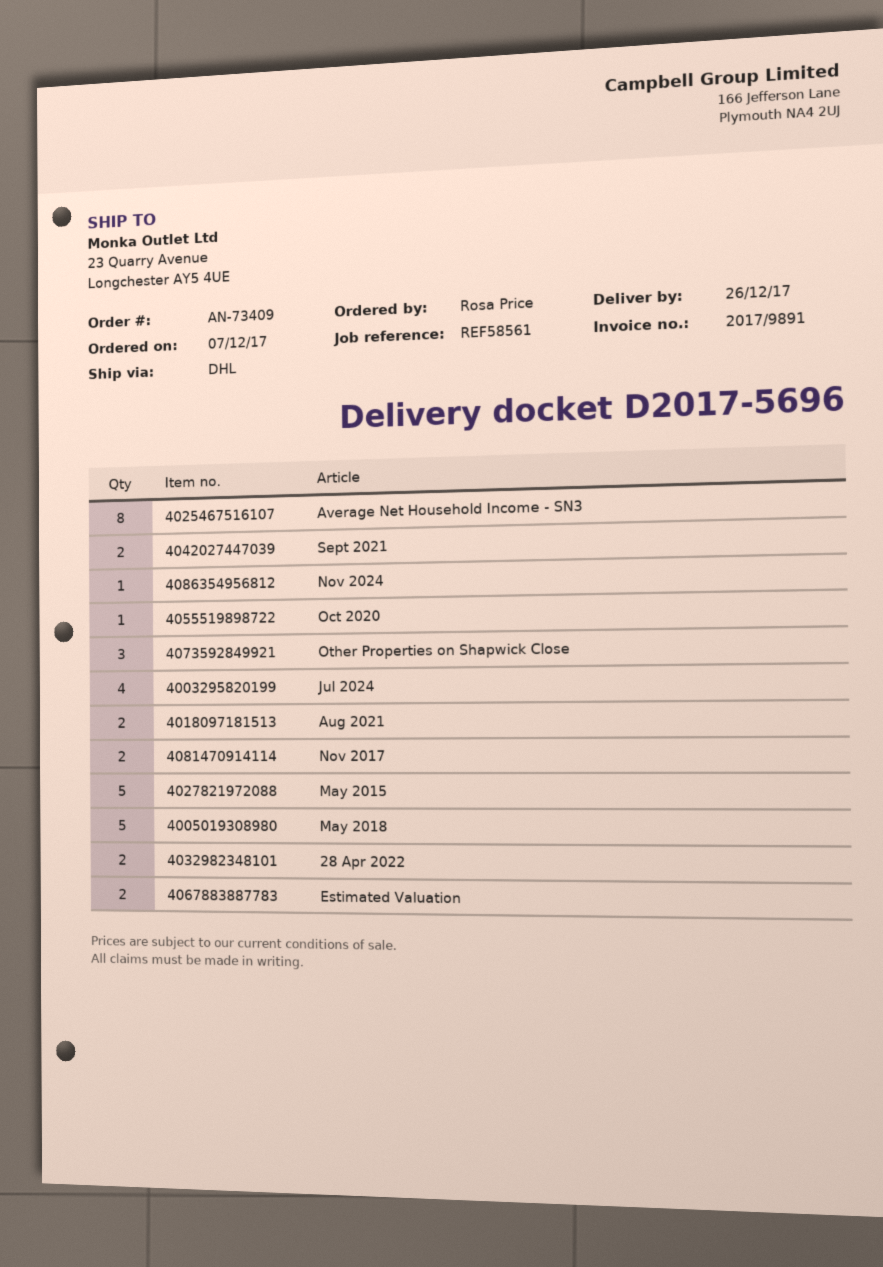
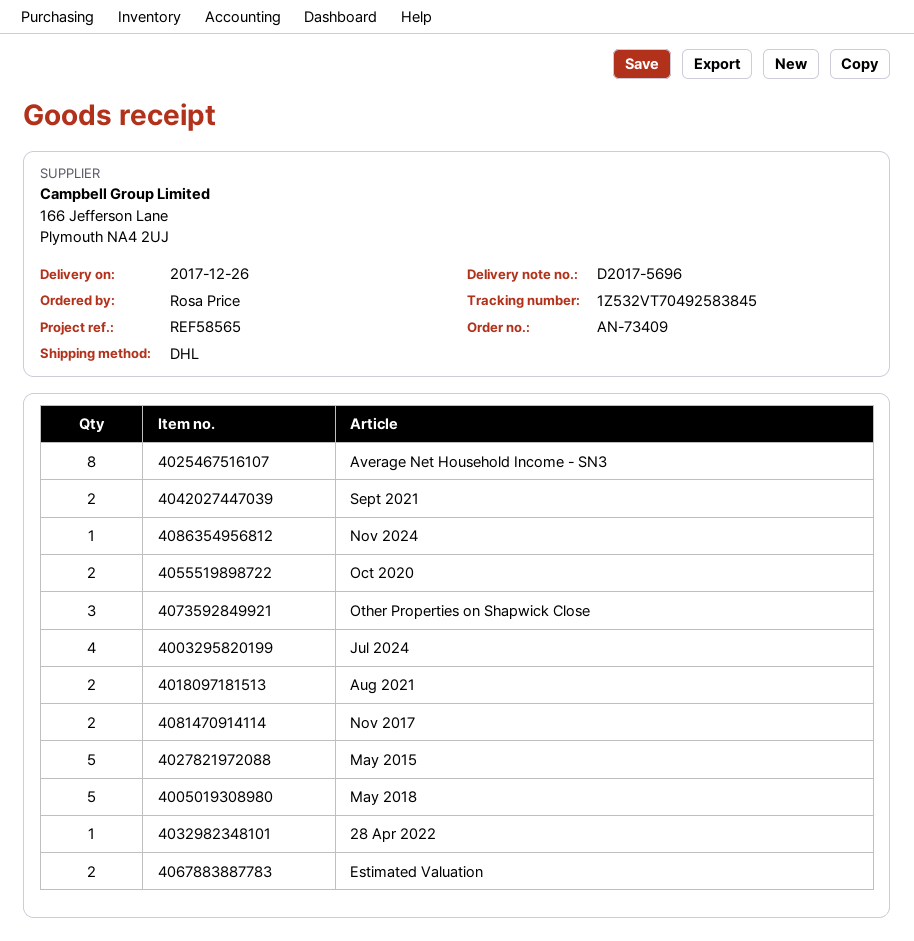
reference: REF58561 -> REF58565
Oct 2020: 1 -> 2
28 Apr 2022: 2 -> 1

